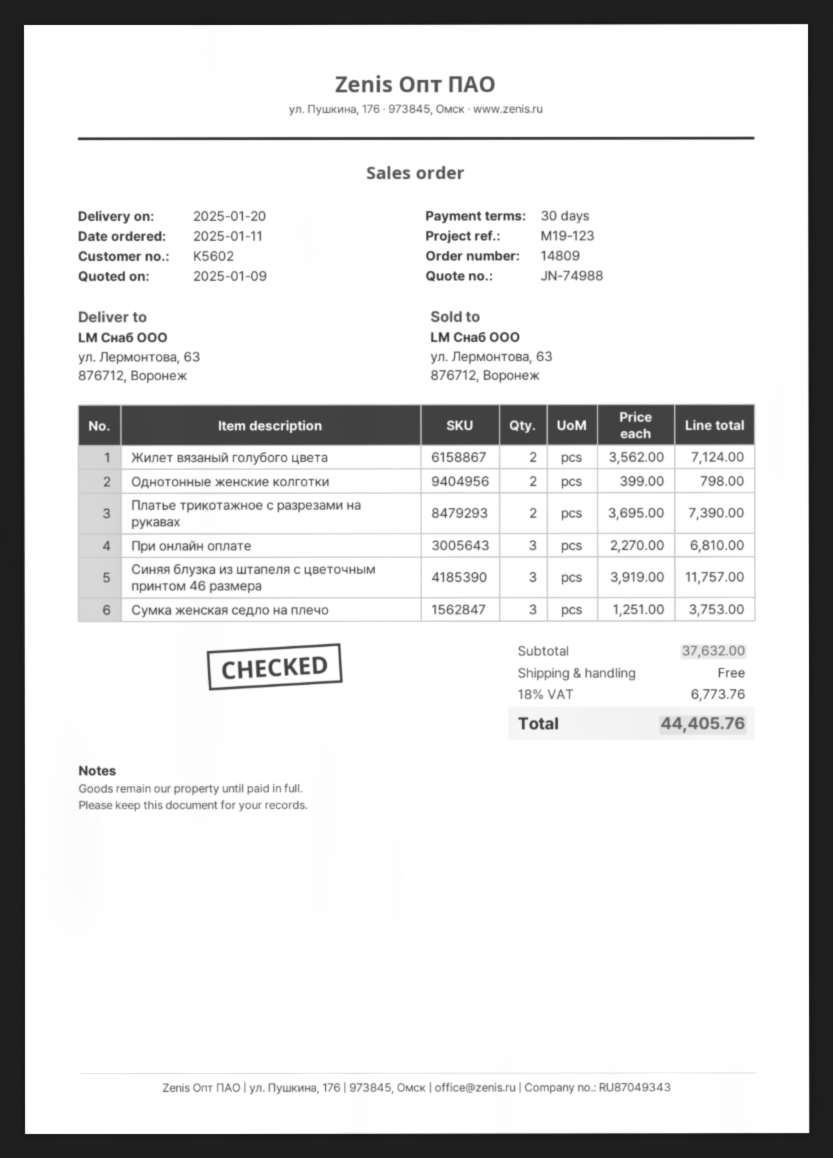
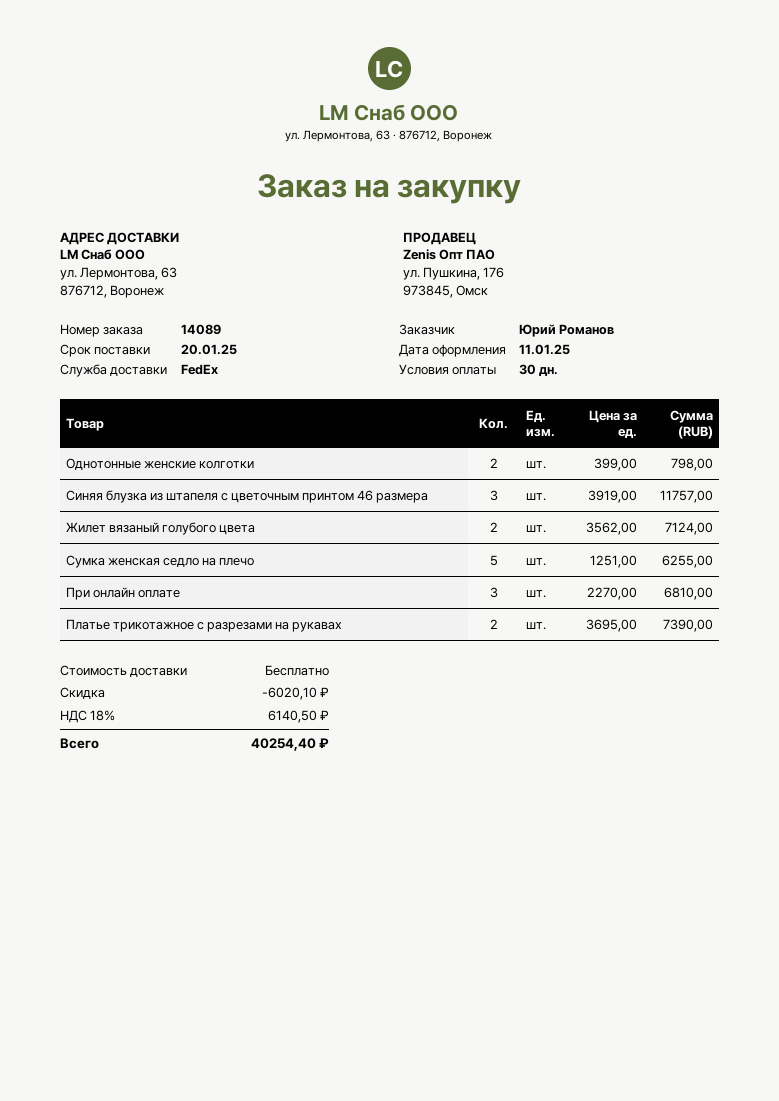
order number: 14809 -> 14089
Сумка женская седло на плечо: 3 x 1251.00 = 3753.00 -> 5 x 1251.00 = 6255.00
discount: none -> 6020.10
tax: 18% = 6773.76 -> 18% = 6140.50
total: 44405.76 -> 40254.40

